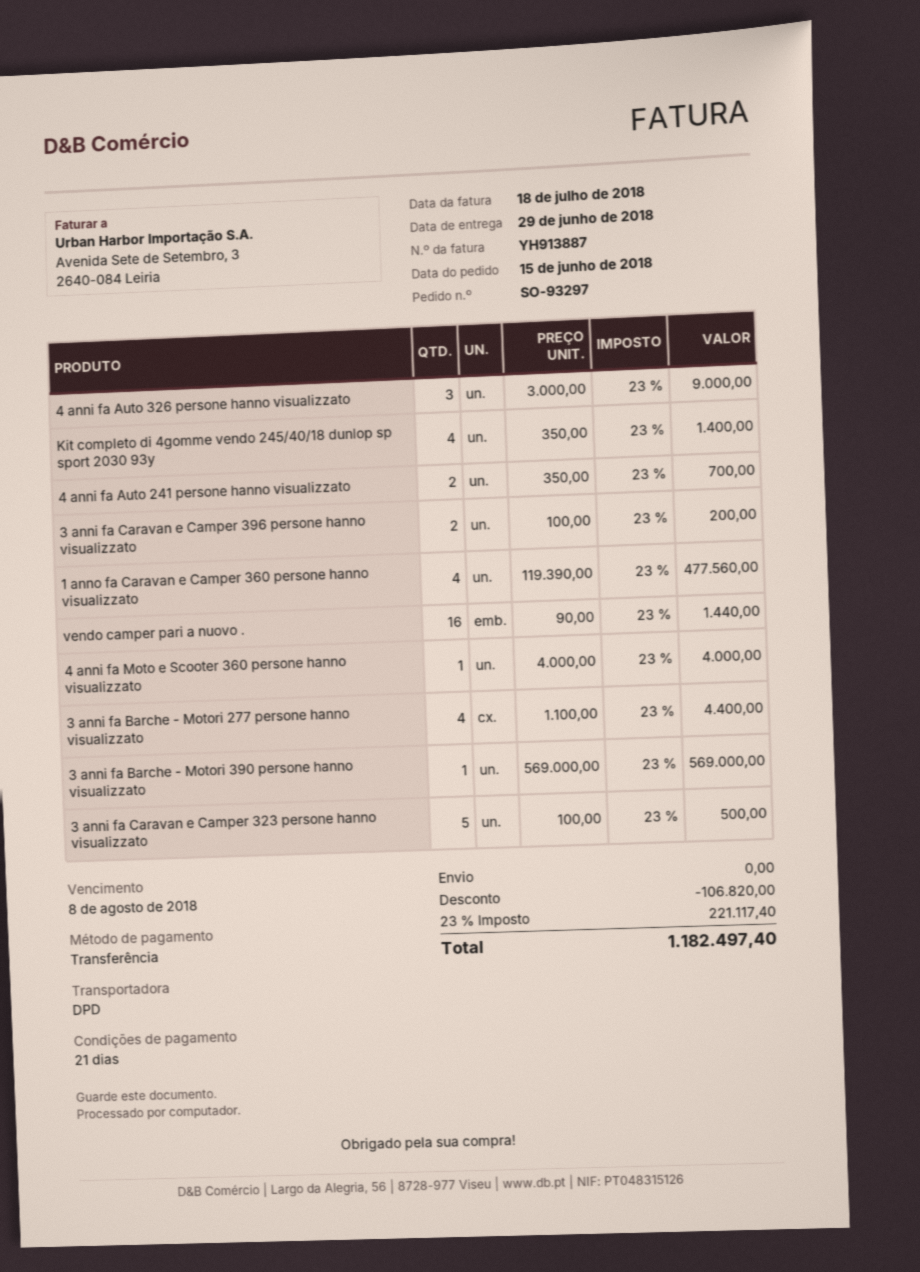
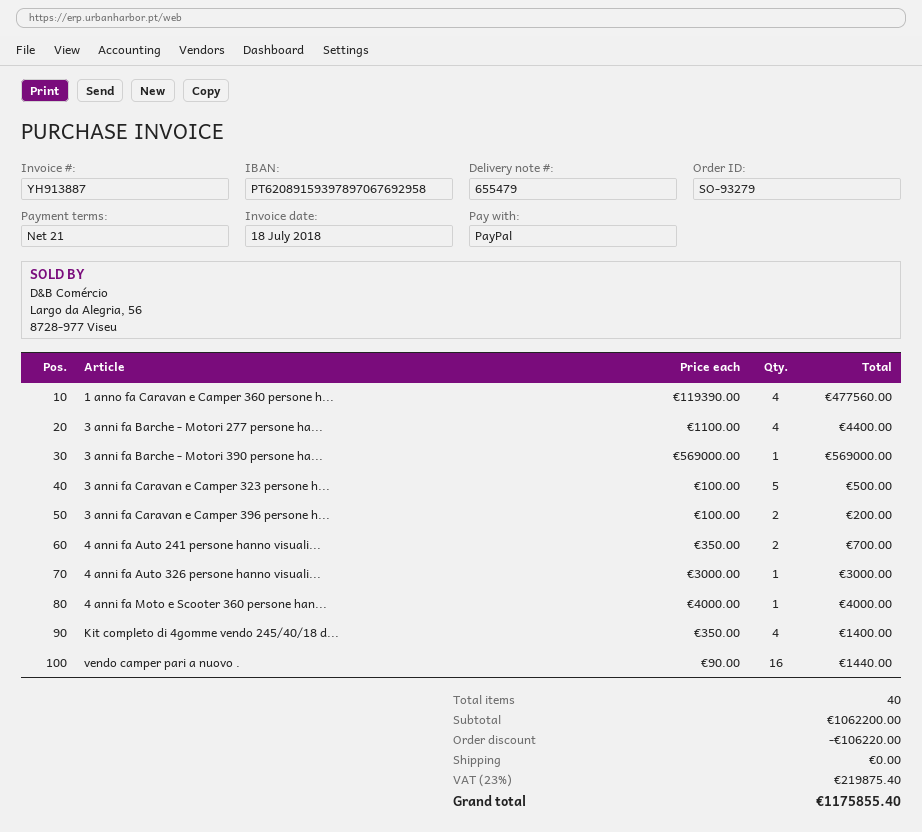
order number: SO-93297 -> SO-93279
payment method: bank transfer -> PayPal
4 anni fa Auto 326 persone hanno visualizzato: 3 x 3000.00 = 9000.00 -> 1 x 3000.00 = 3000.00
discount: 106820.00 -> 106220.00
tax: 23% = 221117.40 -> 23% = 219875.40
total: 1182497.40 -> 1175855.40

